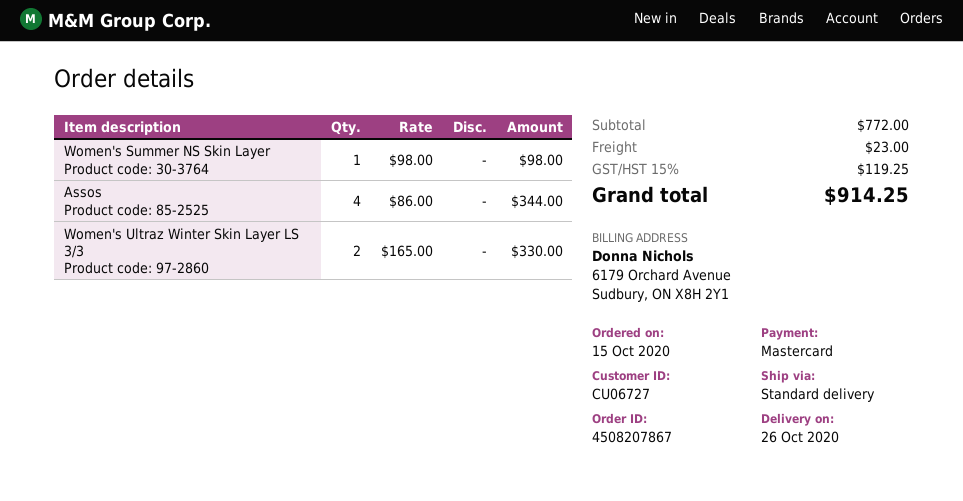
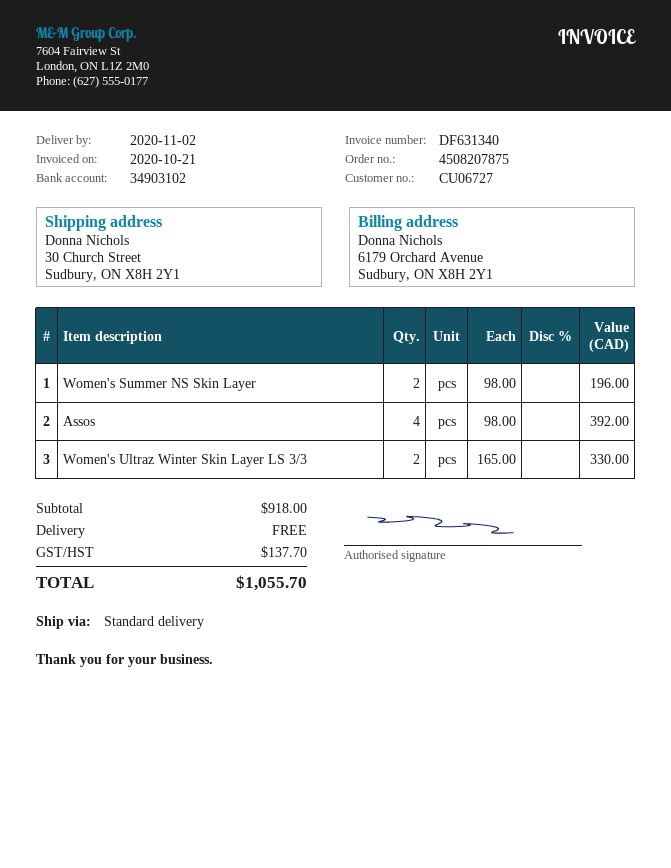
order number: 4508207867 -> 4508207875
delivery date: 2020-10-26 -> 2020-11-02
Women's Summer NS Skin Layer: 1 x 98.00 = 98.00 -> 2 x 98.00 = 196.00
Assos: 4 x 86.00 = 344.00 -> 4 x 98.00 = 392.00
subtotal: 772.00 -> 918.00
shipping: 23.00 -> 0.00
tax: 119.25 -> 137.70
total: 914.25 -> 1055.70

